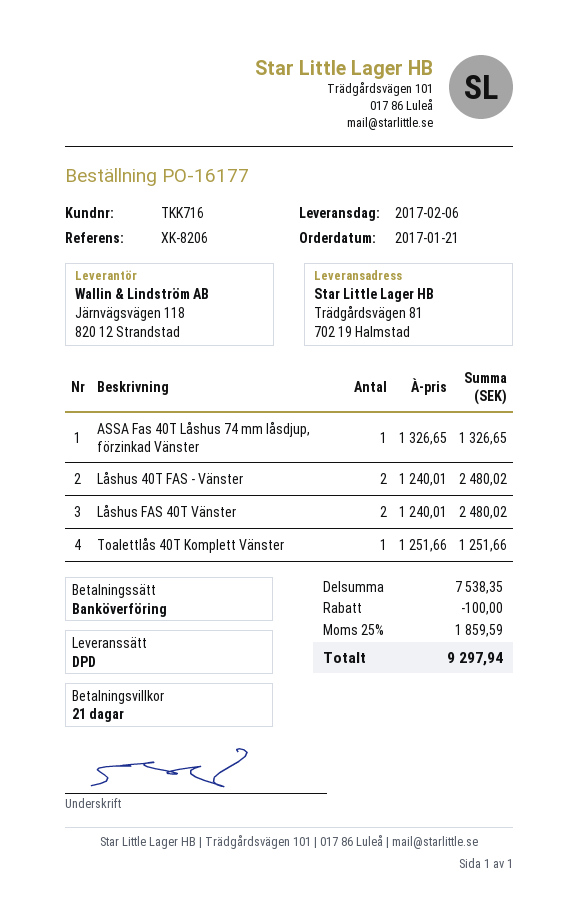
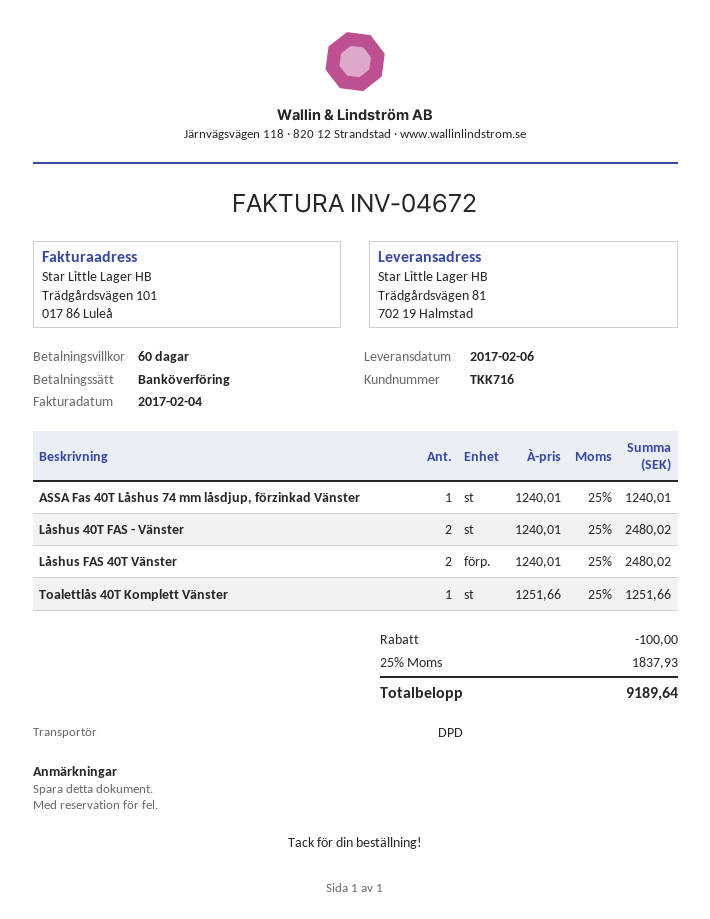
payment terms: 21 days -> 60 days
ASSA Fas 40T Låshus 74 mm låsdjup, förzinkad Vänster: 1 x 1326.65 = 1326.65 -> 1 x 1240.01 = 1240.01
tax: 25% = 1859.59 -> 25% = 1837.93
total: 9297.94 -> 9189.64

